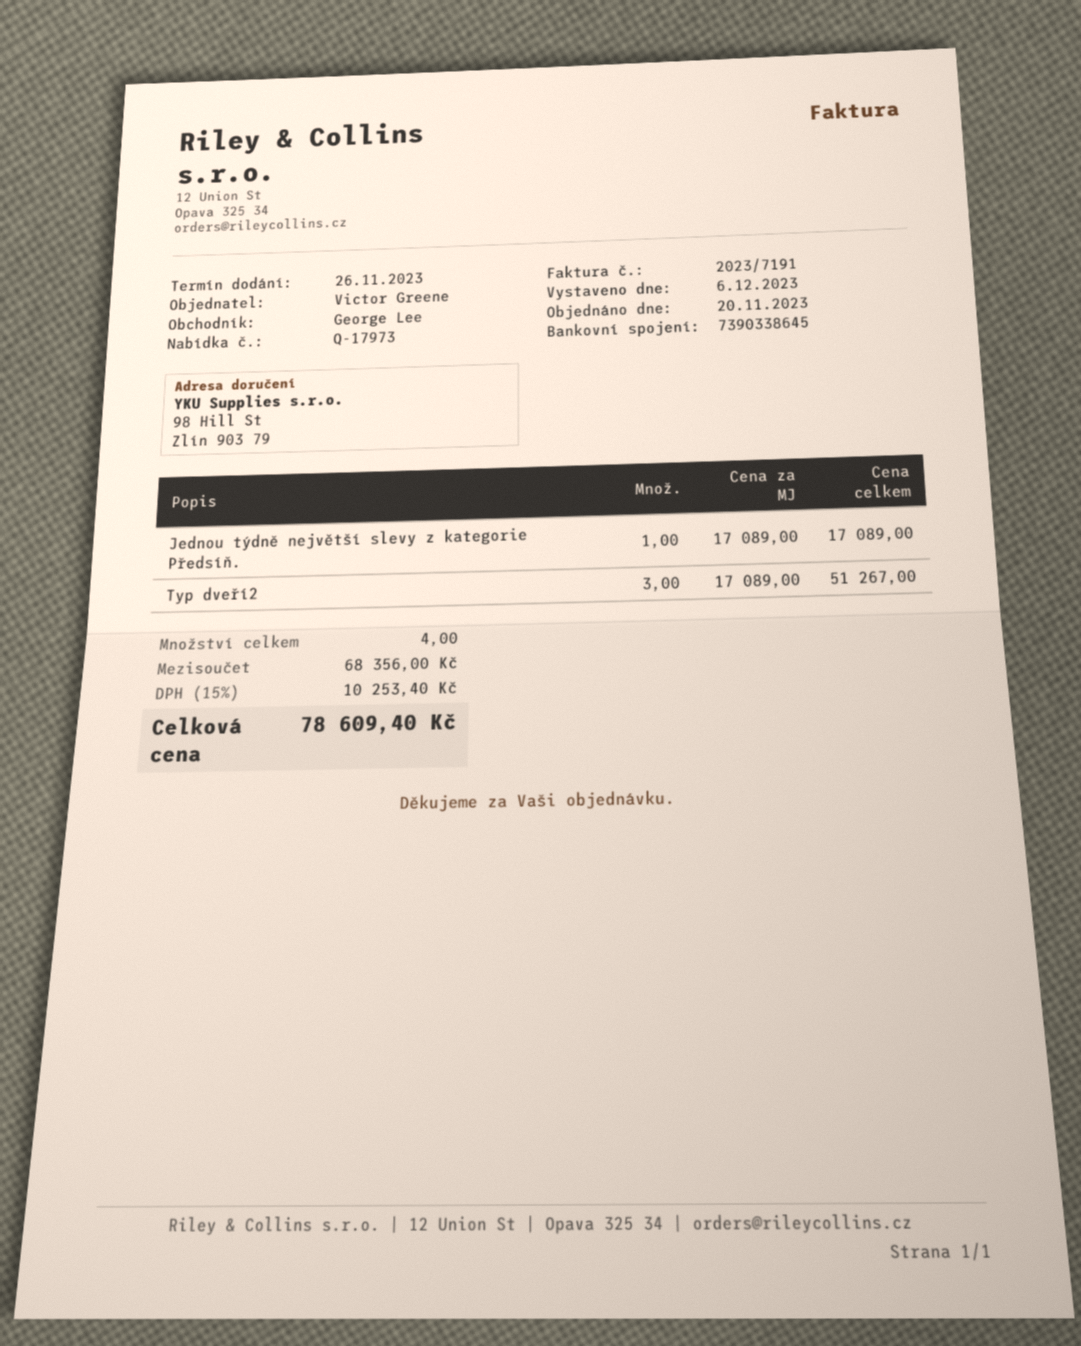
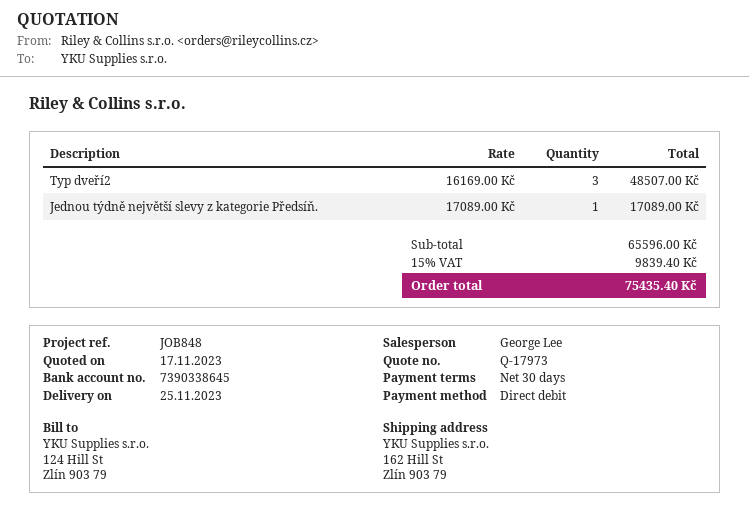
delivery date: 2023-11-26 -> 2023-11-25
ship to: 98 Hill St, Zlín 903 79 -> 162 Hill St, Zlín 903 79
Typ dveří2: 3 x 17089.00 = 51267.00 -> 3 x 16169.00 = 48507.00
subtotal: 68356.00 -> 65596.00
tax: 15% = 10253.40 -> 15% = 9839.40
total: 78609.40 -> 75435.40

